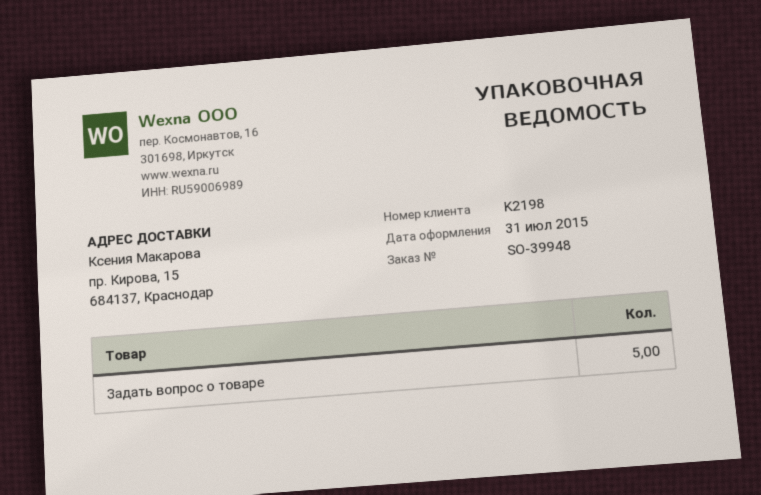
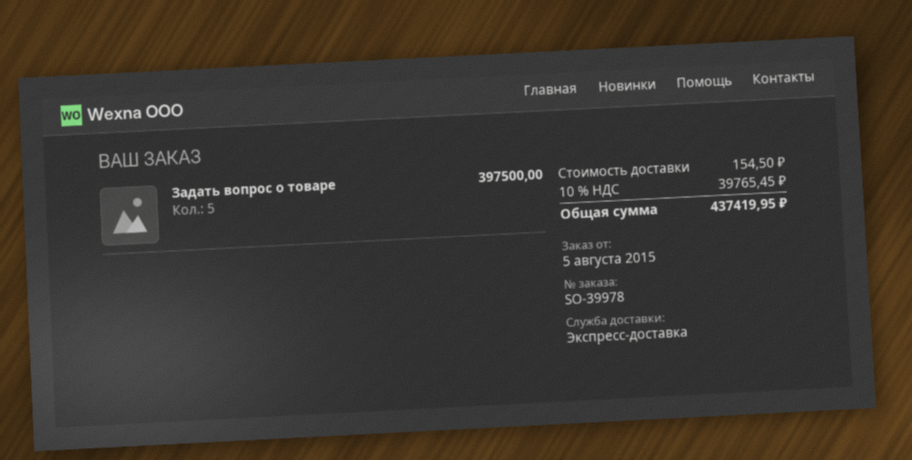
order number: SO-39948 -> SO-39978
order date: 2015-07-31 -> 2015-08-05

